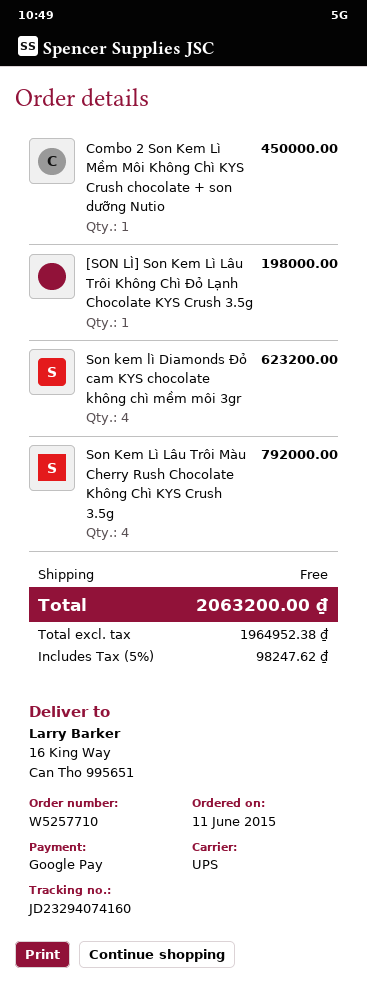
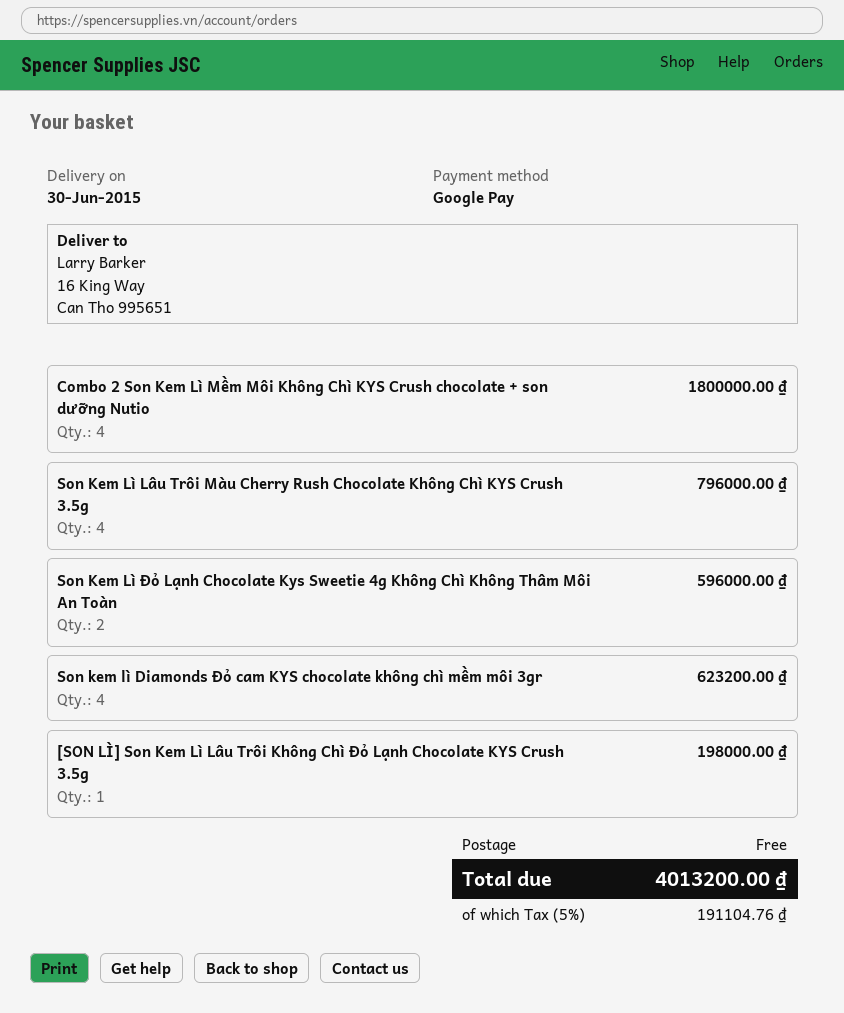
Combo 2 Son Kem Lì Mềm Môi Không Chì KYS Crush chocolate + son dưỡng Nutio: 1 for 450000.00 -> 4 for 1800000.00
Son Kem Lì Lâu Trôi Màu Cherry Rush Chocolate Không Chì KYS Crush 3.5g: 4 for 792000.00 -> 4 for 796000.00
Son Kem Lì Đỏ Lạnh Chocolate Kys Sweetie 4g Không Chì Không Thâm Môi An Toàn: none -> 2 for 596000.00
tax: 5% = 98247.62 -> 5% = 191104.76
total: 2063200.00 -> 4013200.00

